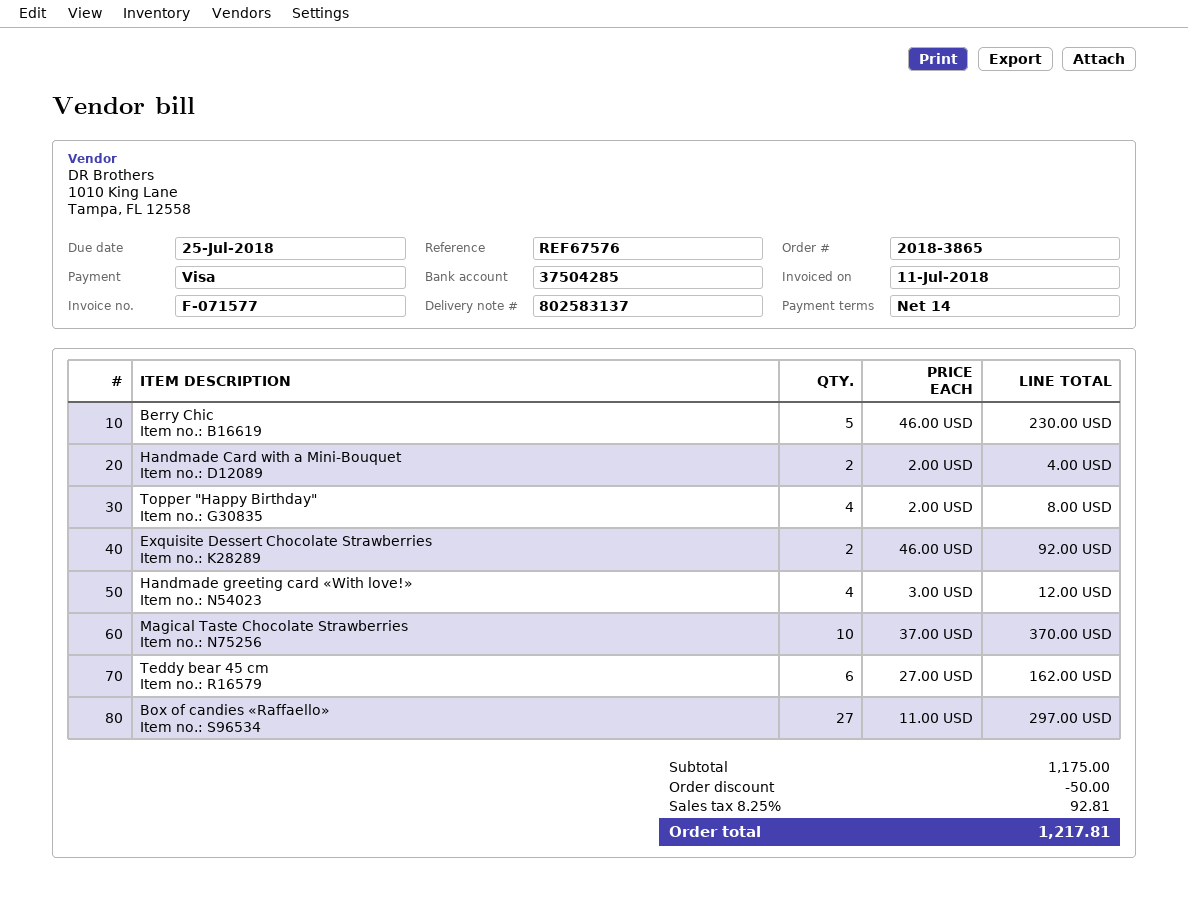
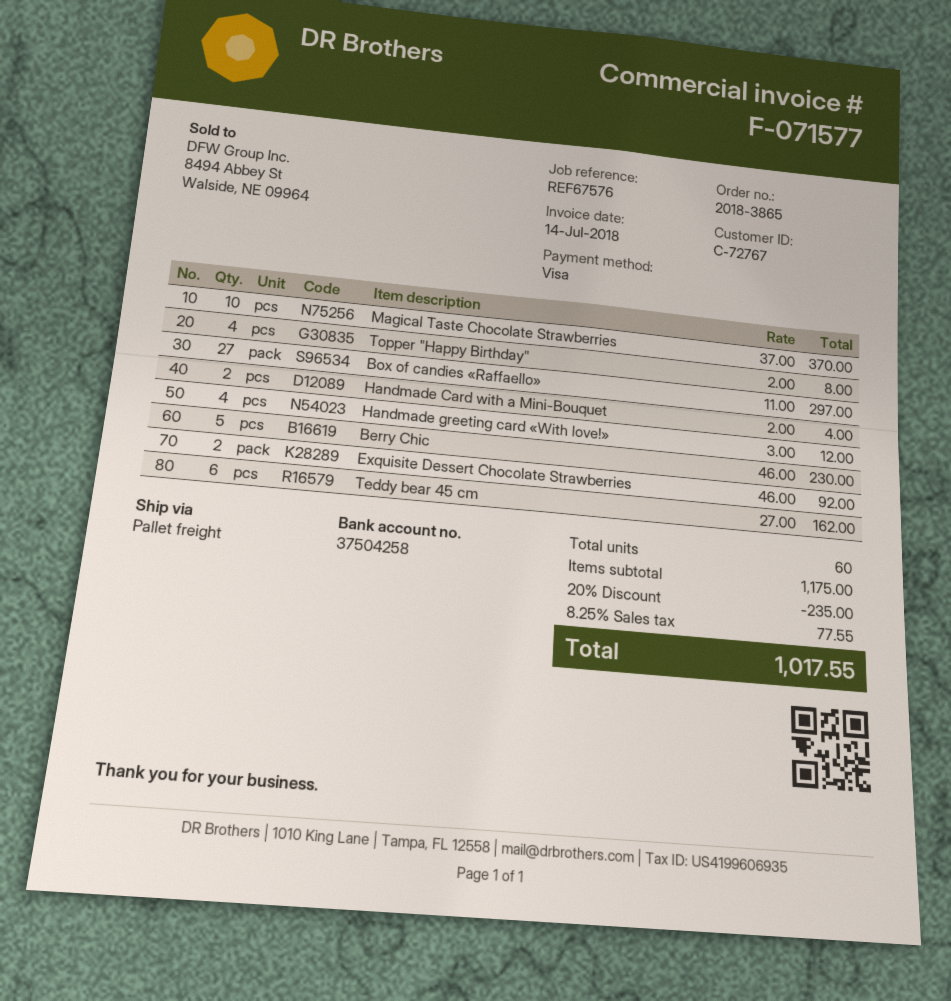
invoice date: 2018-07-11 -> 2018-07-14
bank account: 37504285 -> 37504258
discount: 50.00 -> 235.00
tax: 8.25% = 92.81 -> 8.25% = 77.55
total: 1217.81 -> 1017.55

